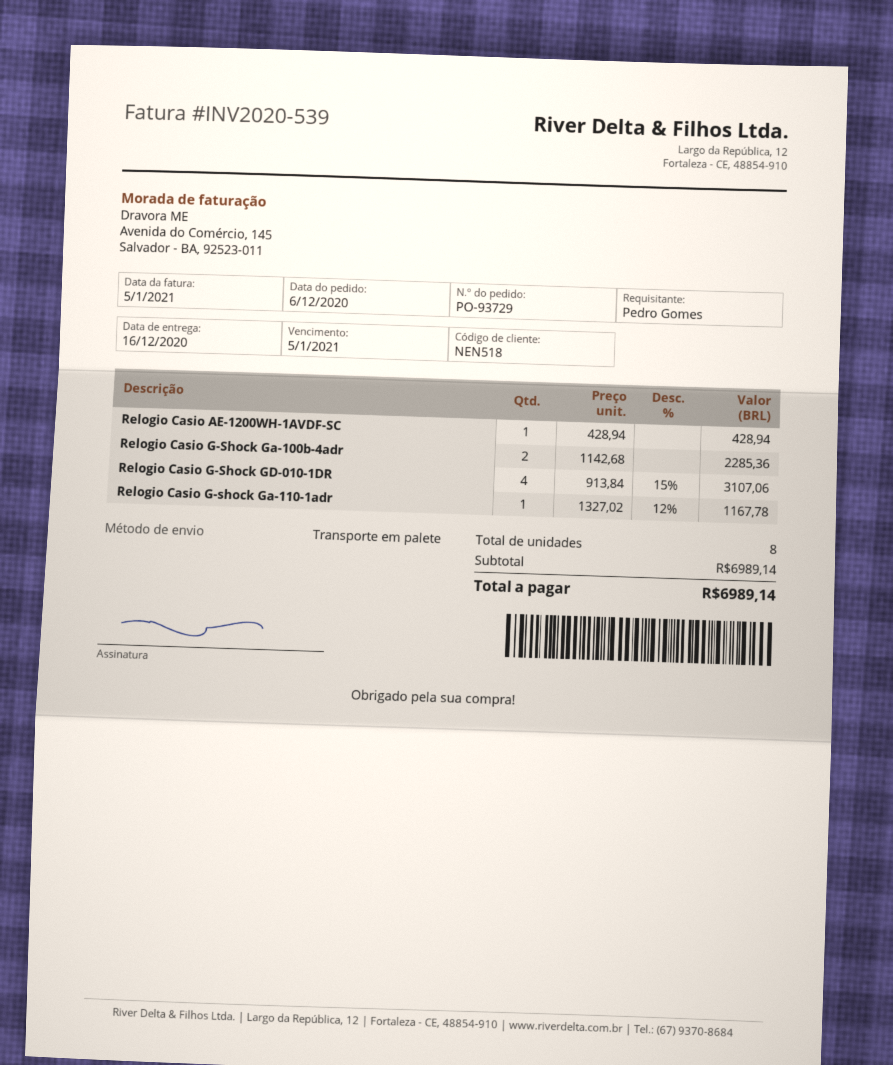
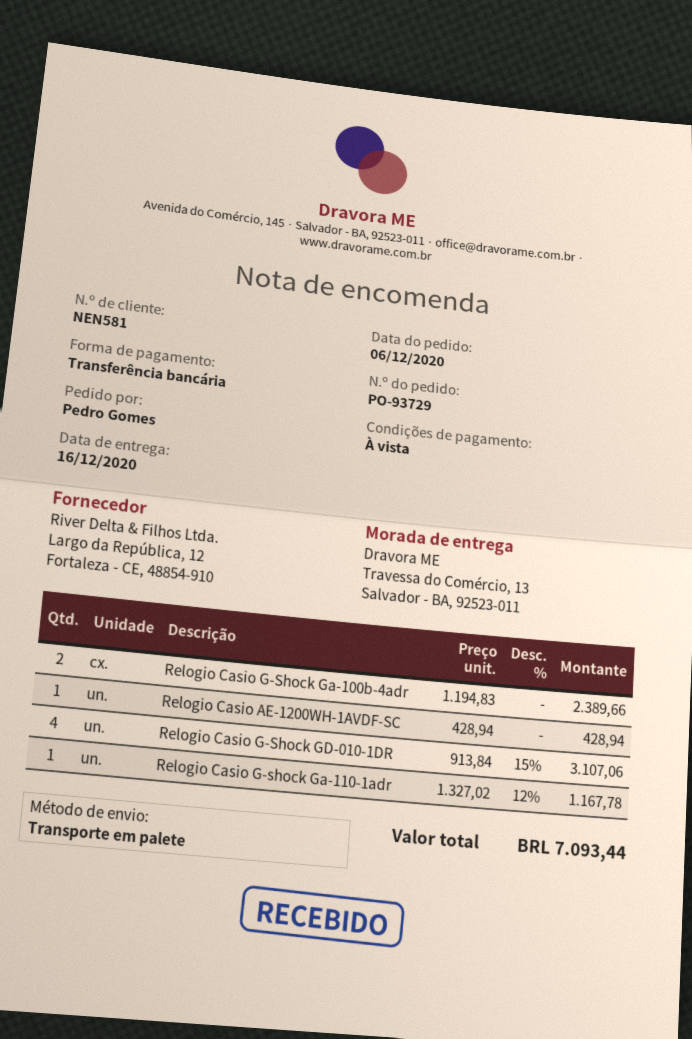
customer number: NEN518 -> NEN581
Relogio Casio G-Shock Ga-100b-4adr: 2 x 1142.68 = 2285.36 -> 2 x 1194.83 = 2389.66
total: 6989.14 -> 7093.44

